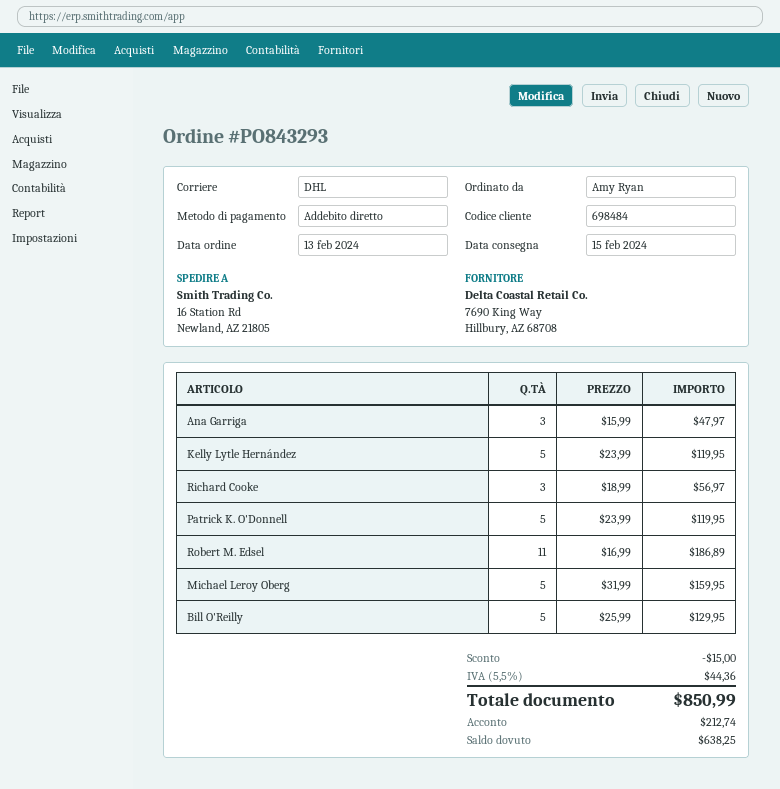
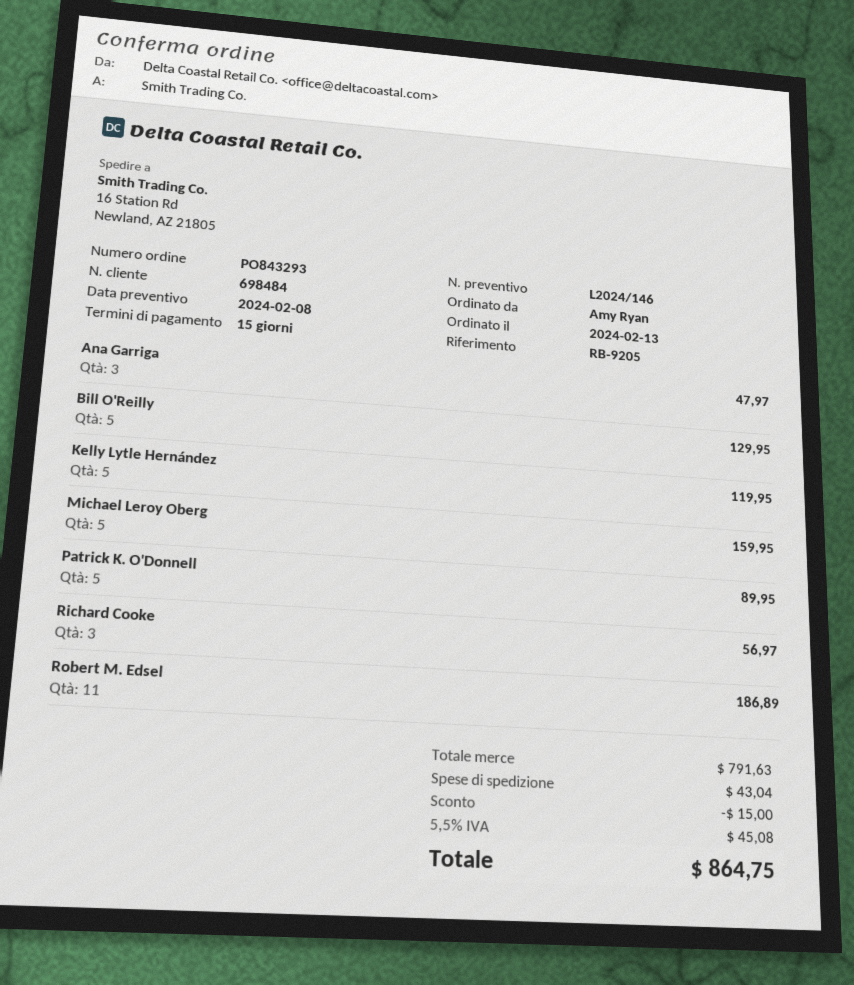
Patrick K. O'Donnell: 5 for 119.95 -> 5 for 89.95
shipping: none -> 43.04
tax: 5.5% = 44.36 -> 5.5% = 45.08
total: 850.99 -> 864.75

